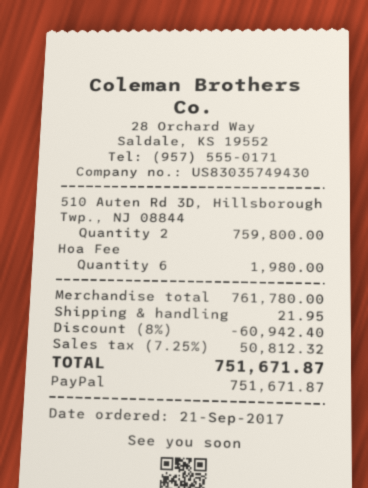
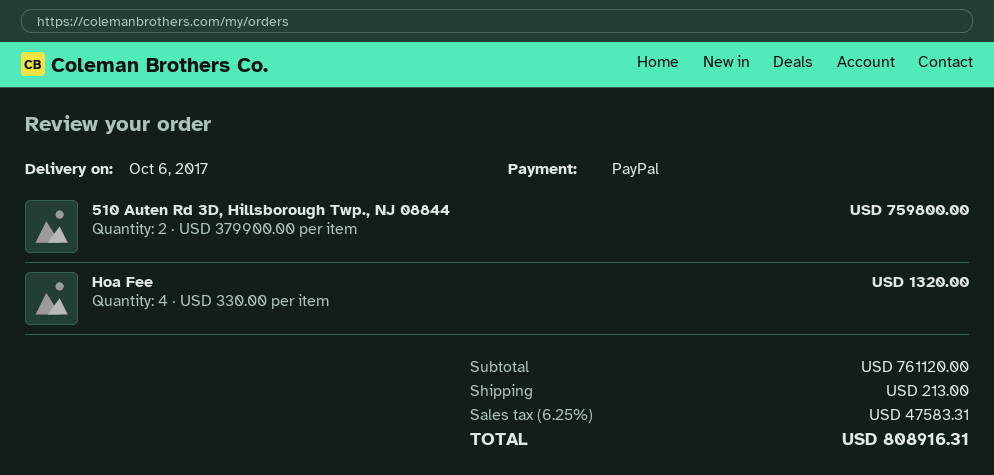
Hoa Fee: 6 for 1980.00 -> 4 for 1320.00
subtotal: 761780.00 -> 761120.00
discount: 8% = 60942.40 -> none
shipping: 21.95 -> 213.00
tax: 7.25% = 50812.32 -> 6.25% = 47583.31
total: 751671.87 -> 808916.31

